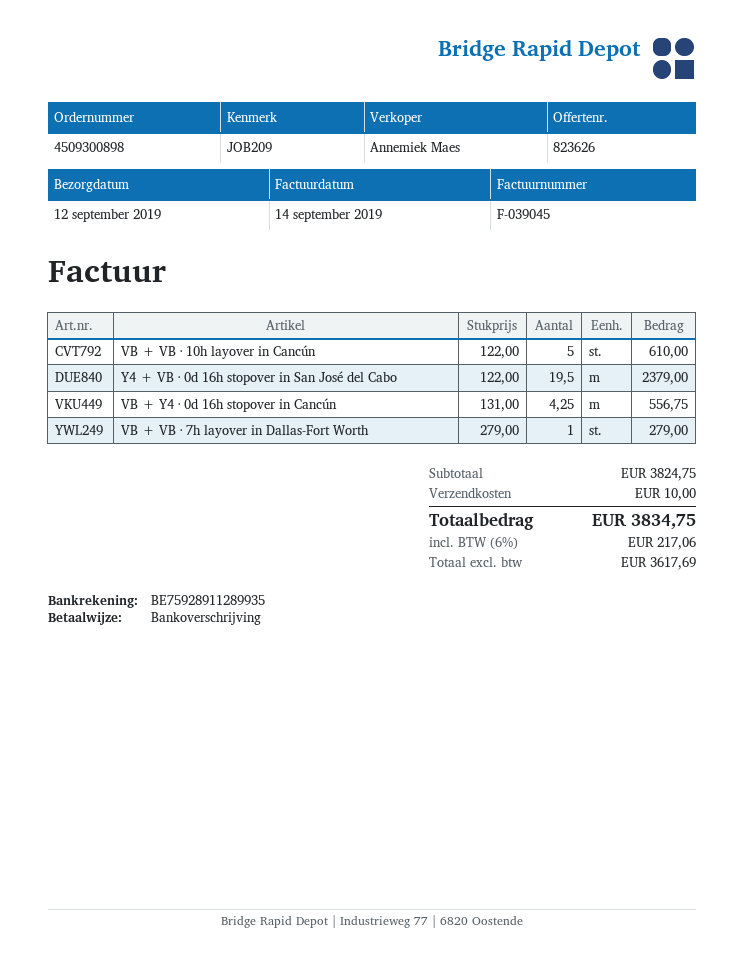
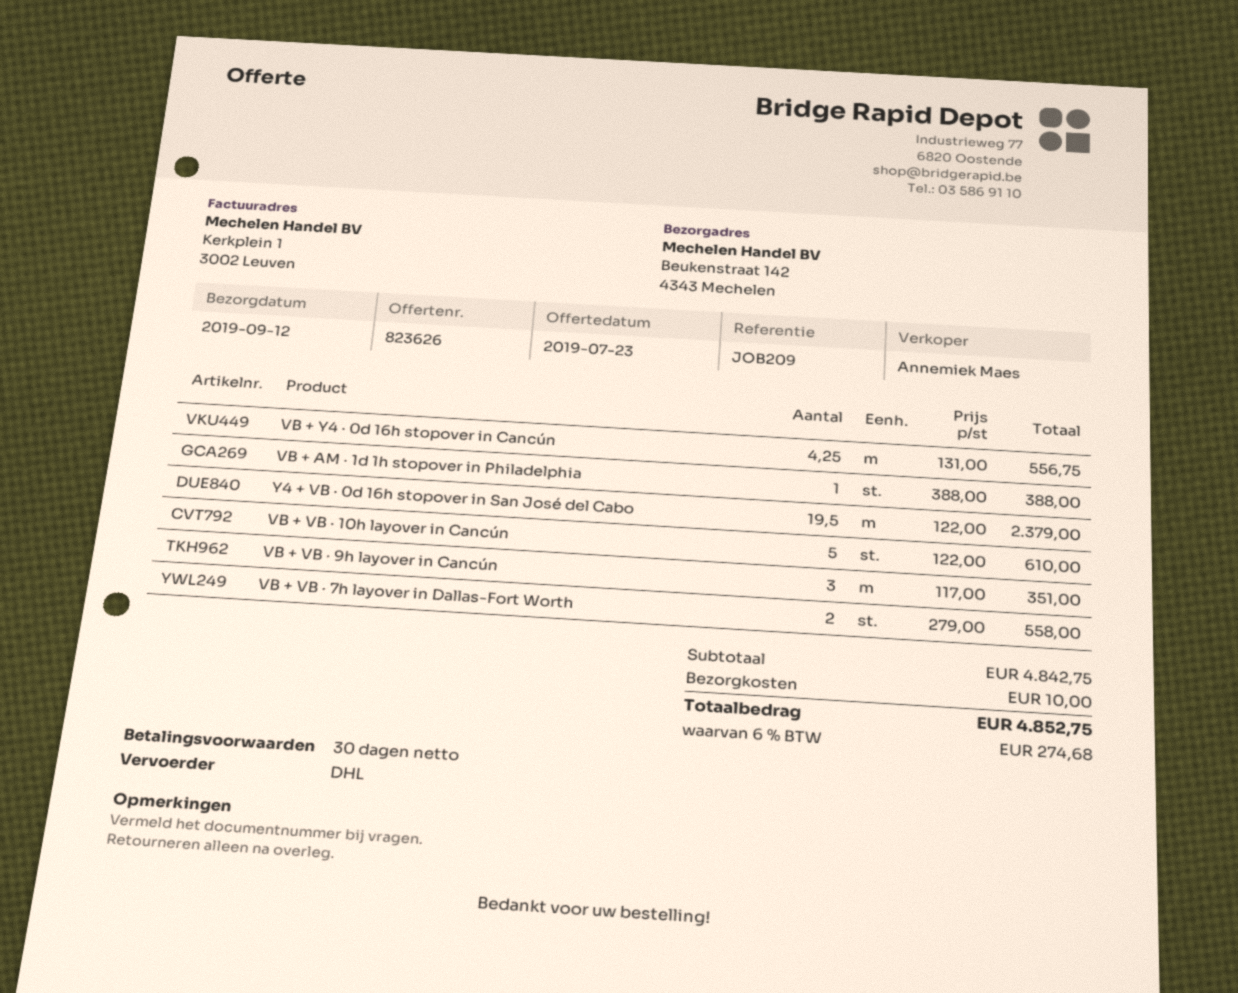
VB + VB · 7h layover in Dallas-Fort Worth: 1 x 279.00 = 279.00 -> 2 x 279.00 = 558.00
VB + AM · 1d 1h stopover in Philadelphia: none -> 1 x 388.00 = 388.00
VB + VB · 9h layover in Cancún: none -> 3 x 117.00 = 351.00
subtotal: 3824.75 -> 4842.75
tax: 6% = 217.06 -> 6% = 274.68
total: 3834.75 -> 4852.75

